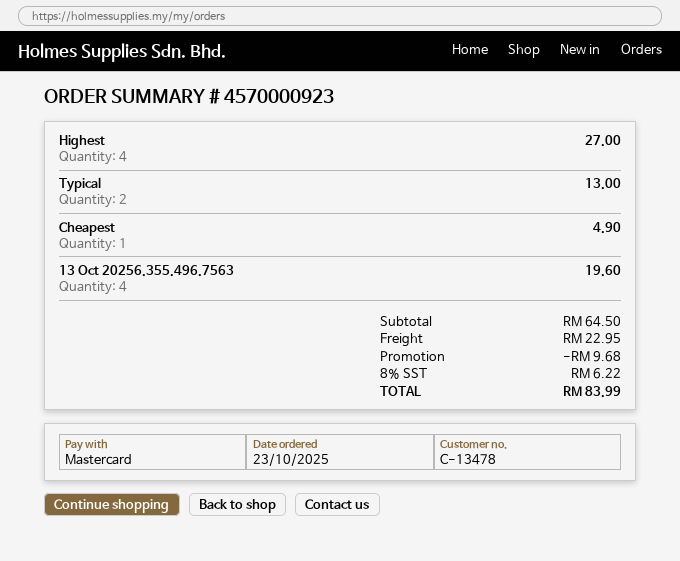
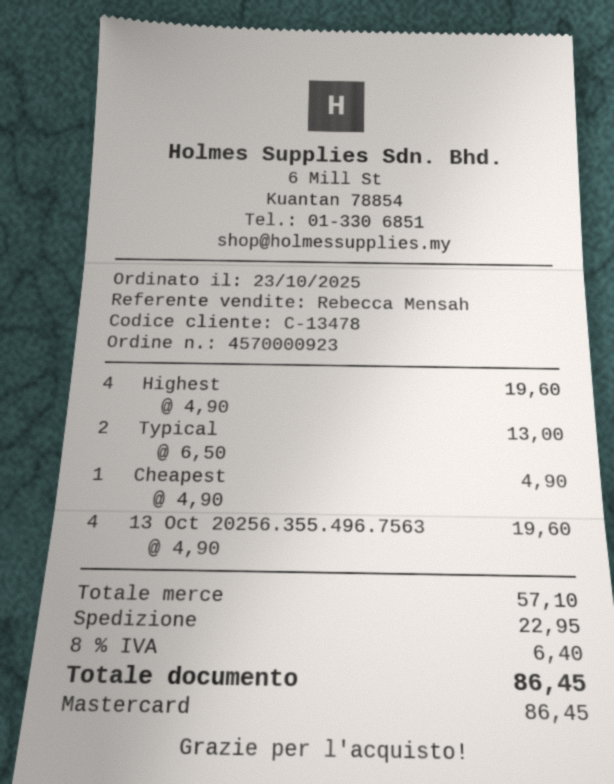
Highest: 4 for 27.00 -> 4 for 19.60
subtotal: 64.50 -> 57.10
discount: 9.68 -> none
tax: 8% = 6.22 -> 8% = 6.40
total: 83.99 -> 86.45

